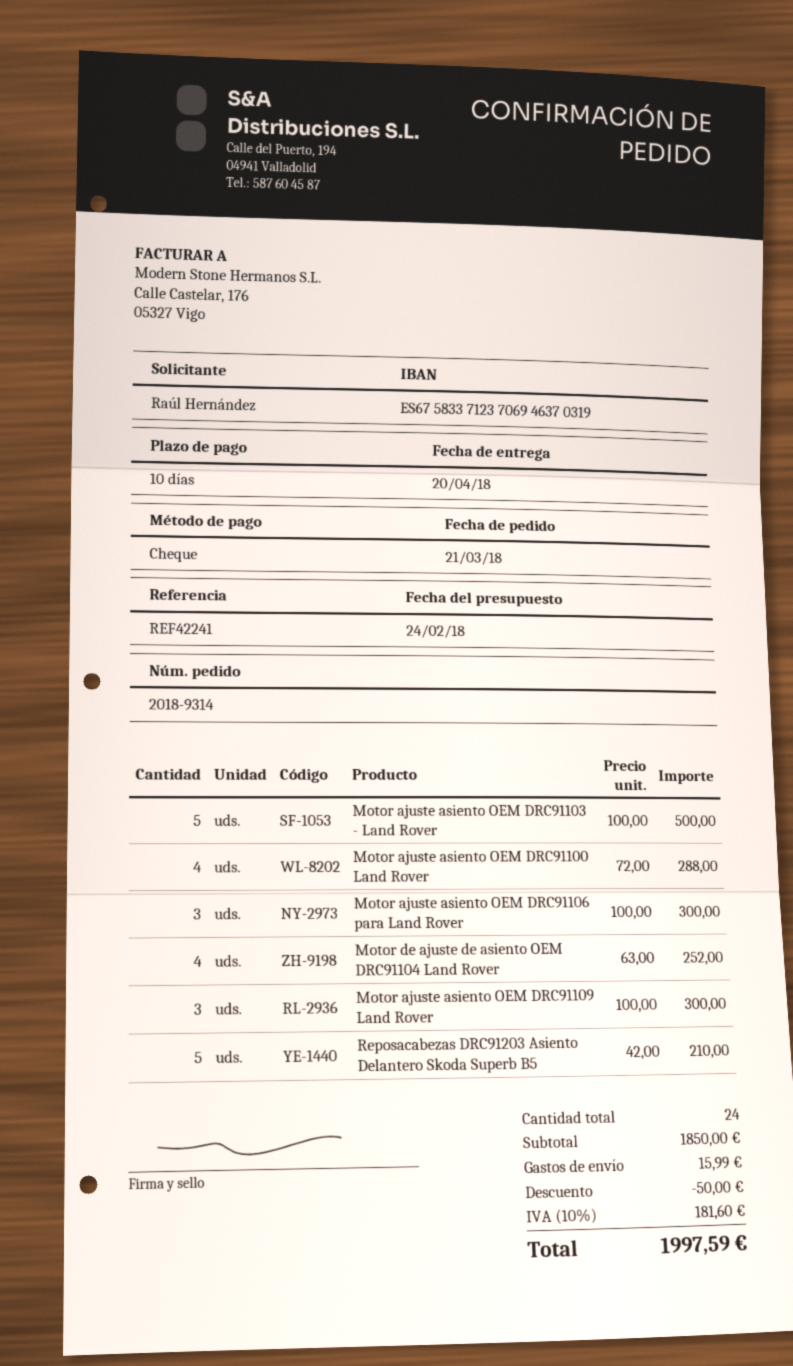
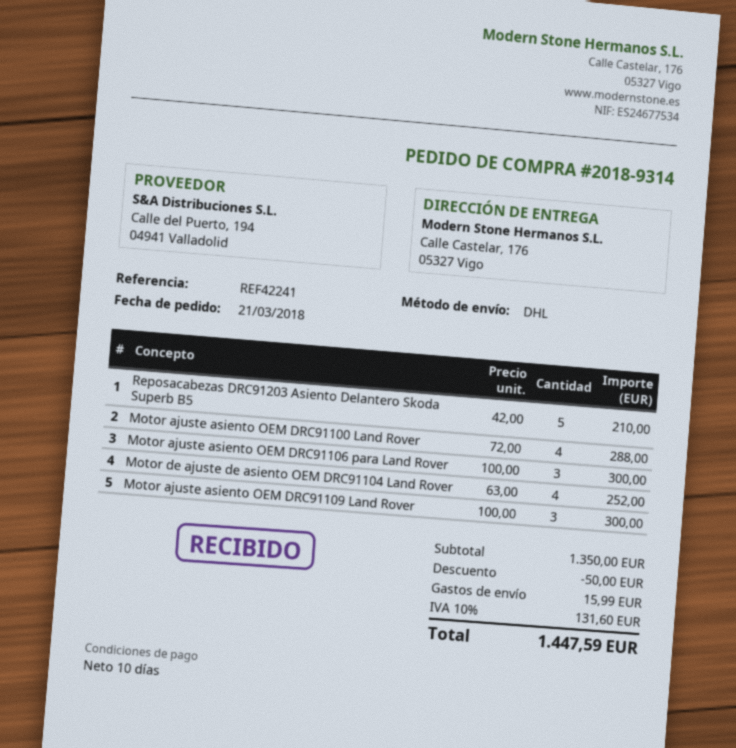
Motor ajuste asiento OEM DRC91103 - Land Rover: 5 x 100.00 = 500.00 -> none
subtotal: 1850.00 -> 1350.00
tax: 10% = 181.60 -> 10% = 131.60
total: 1997.59 -> 1447.59

